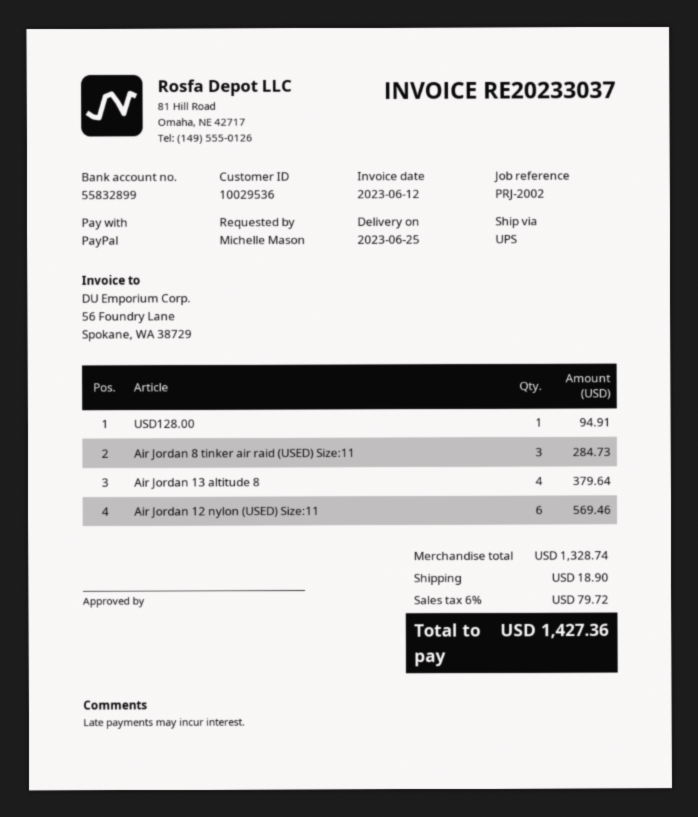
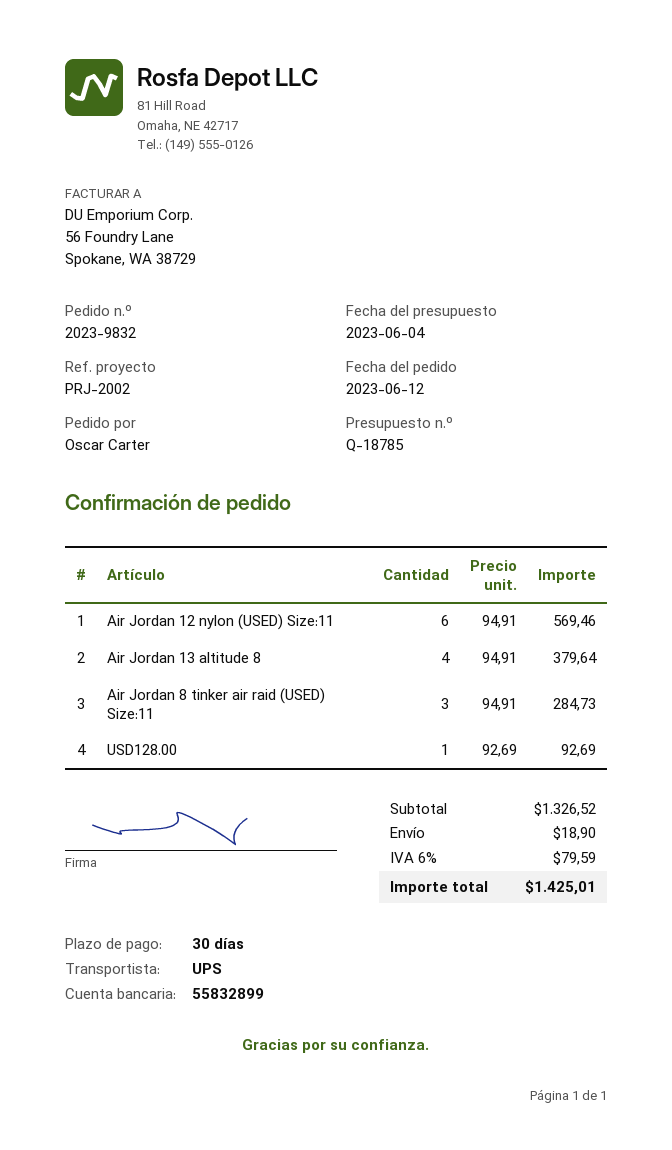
ordered by: Michelle Mason -> Oscar Carter
USD128.00: 1 for 94.91 -> 1 for 92.69
subtotal: 1328.74 -> 1326.52
tax: 6% = 79.72 -> 6% = 79.59
total: 1427.36 -> 1425.01

